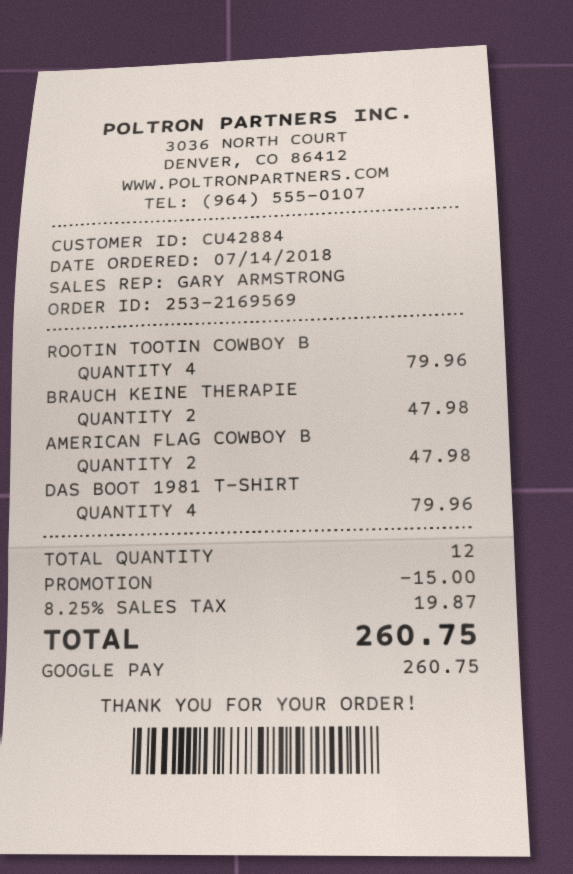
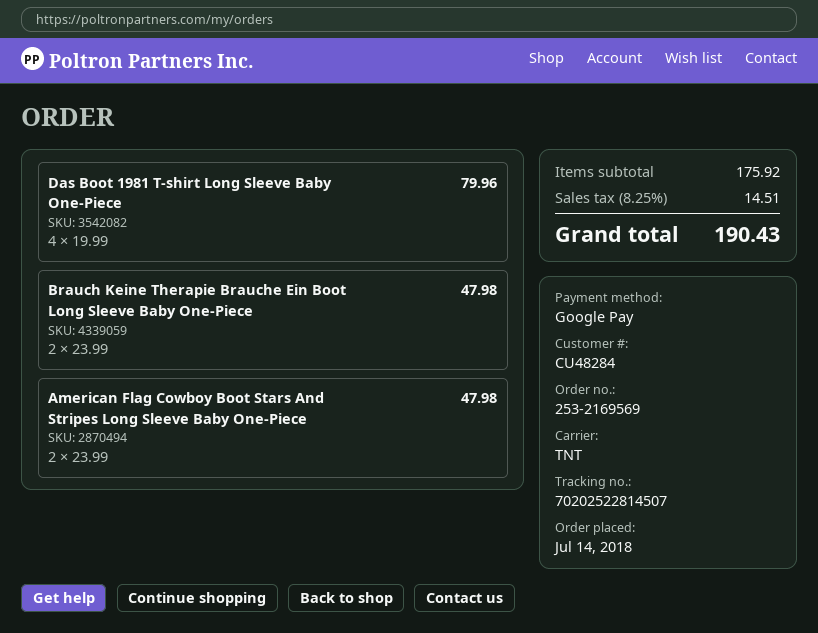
customer number: CU42884 -> CU48284
ROOTIN TOOTIN COWBOY B: 4 for 79.96 -> none
discount: 15.00 -> none
tax: 8.25% = 19.87 -> 8.25% = 14.51
total: 260.75 -> 190.43

